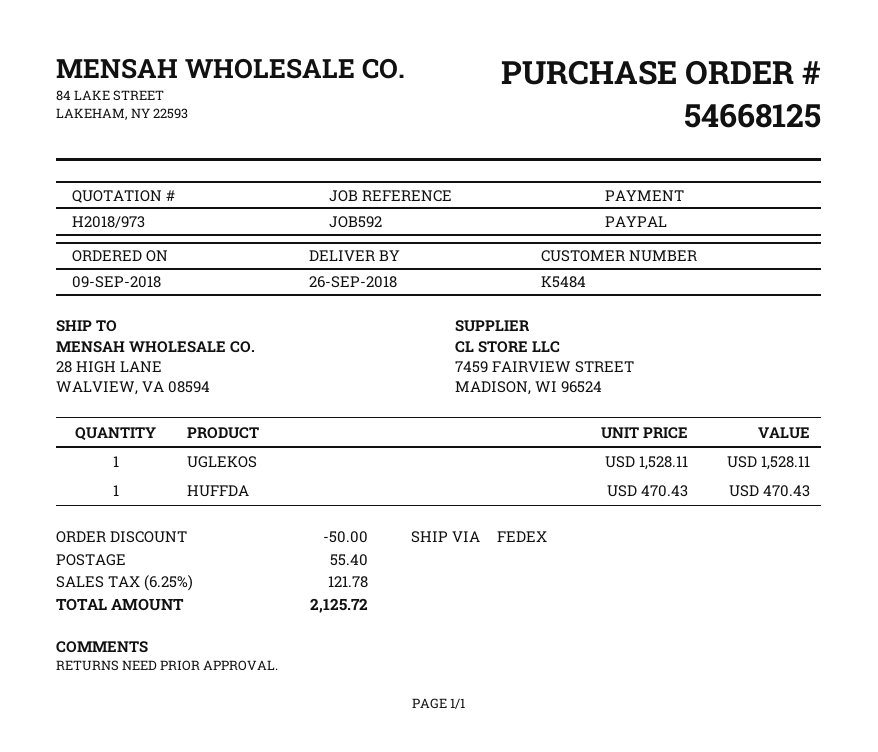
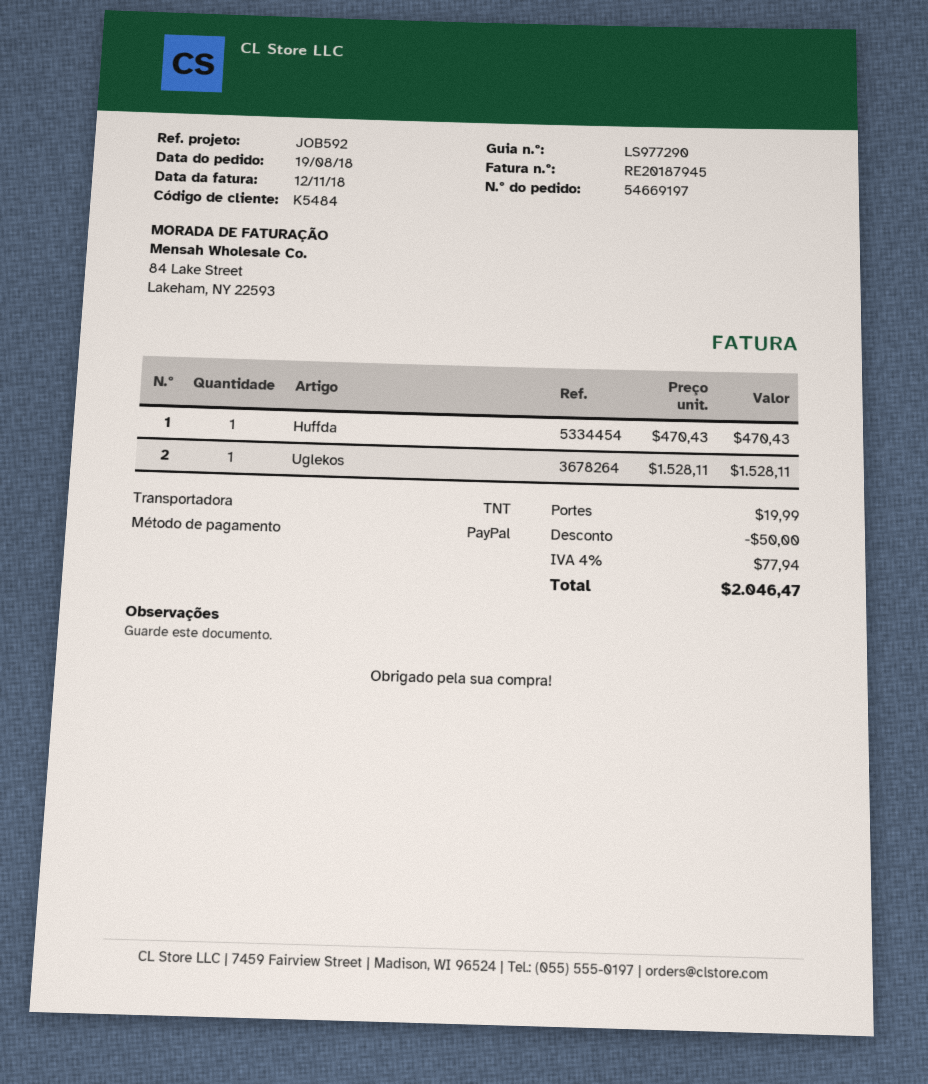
order number: 54668125 -> 54669197
order date: 2018-09-09 -> 2018-08-19
shipping method: FedEx -> TNT
shipping: 55.40 -> 19.99
tax: 6.25% = 121.78 -> 4% = 77.94
total: 2125.72 -> 2046.47

